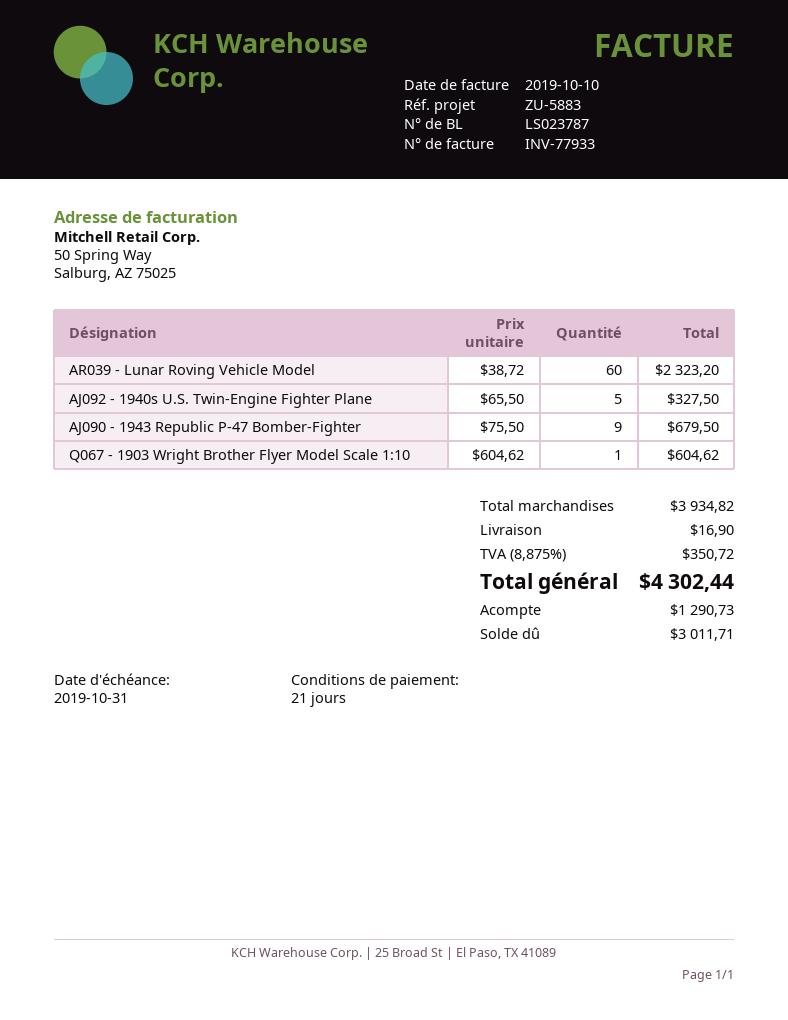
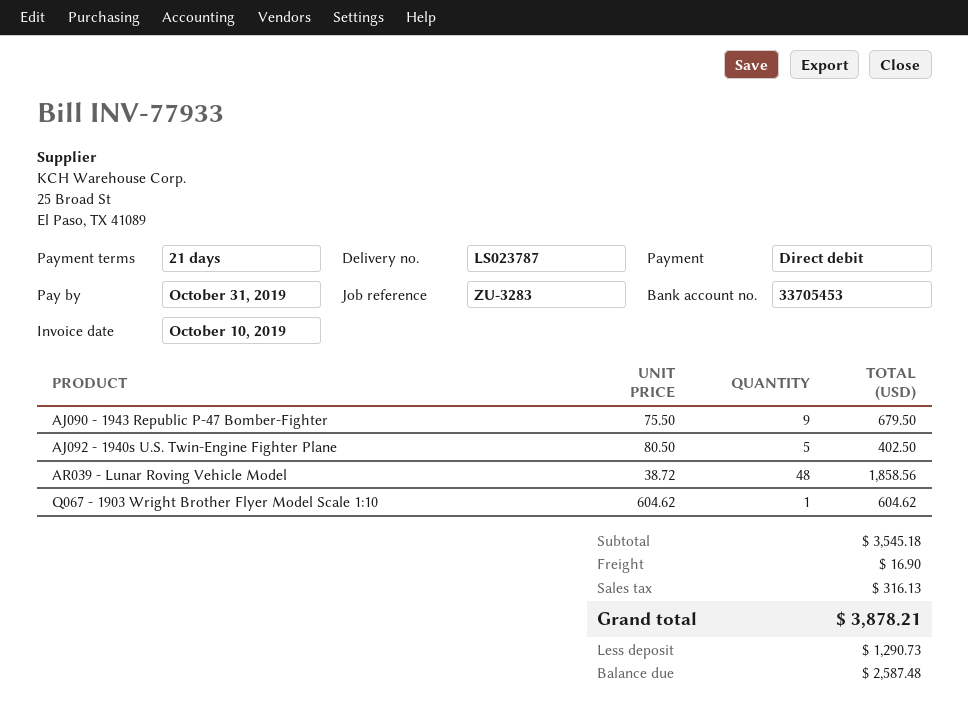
reference: ZU-5883 -> ZU-3283
AR039 - Lunar Roving Vehicle Model: 60 x 38.72 = 2323.20 -> 48 x 38.72 = 1858.56
AJ092 - 1940s U.S. Twin-Engine Fighter Plane: 5 x 65.50 = 327.50 -> 5 x 80.50 = 402.50
subtotal: 3934.82 -> 3545.18
tax: 350.72 -> 316.13
total: 4302.44 -> 3878.21
balance: 3011.71 -> 2587.48

